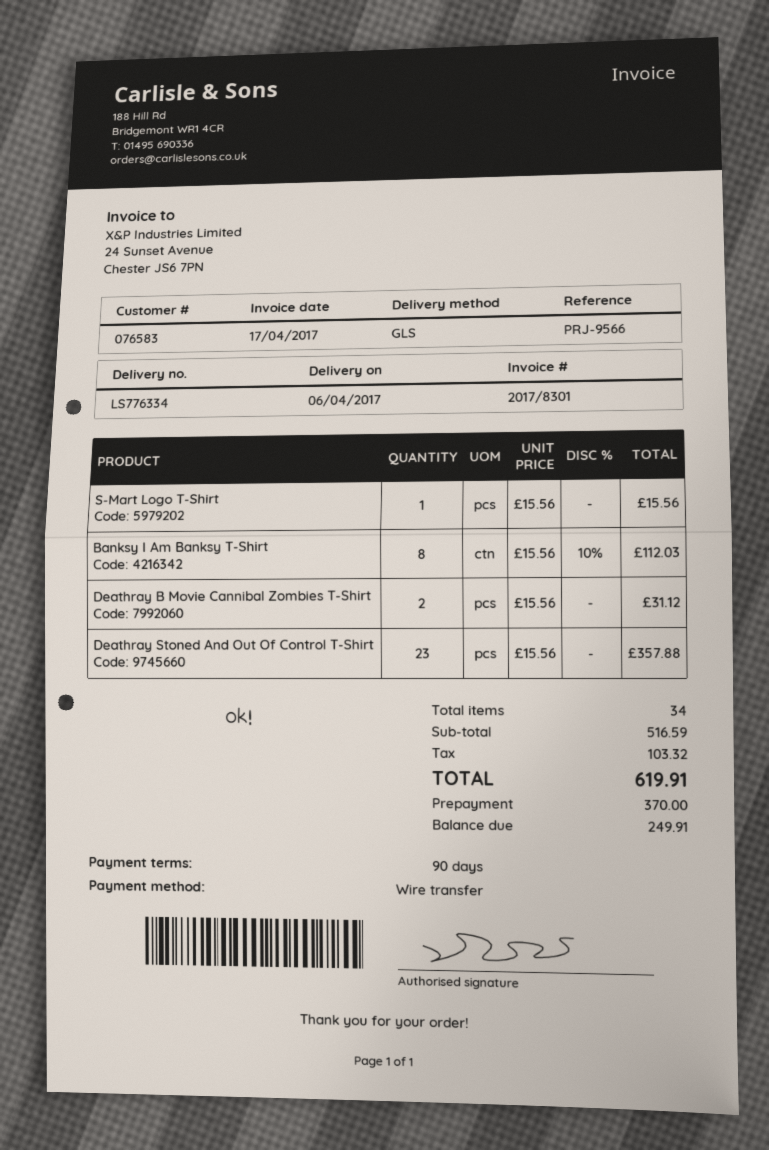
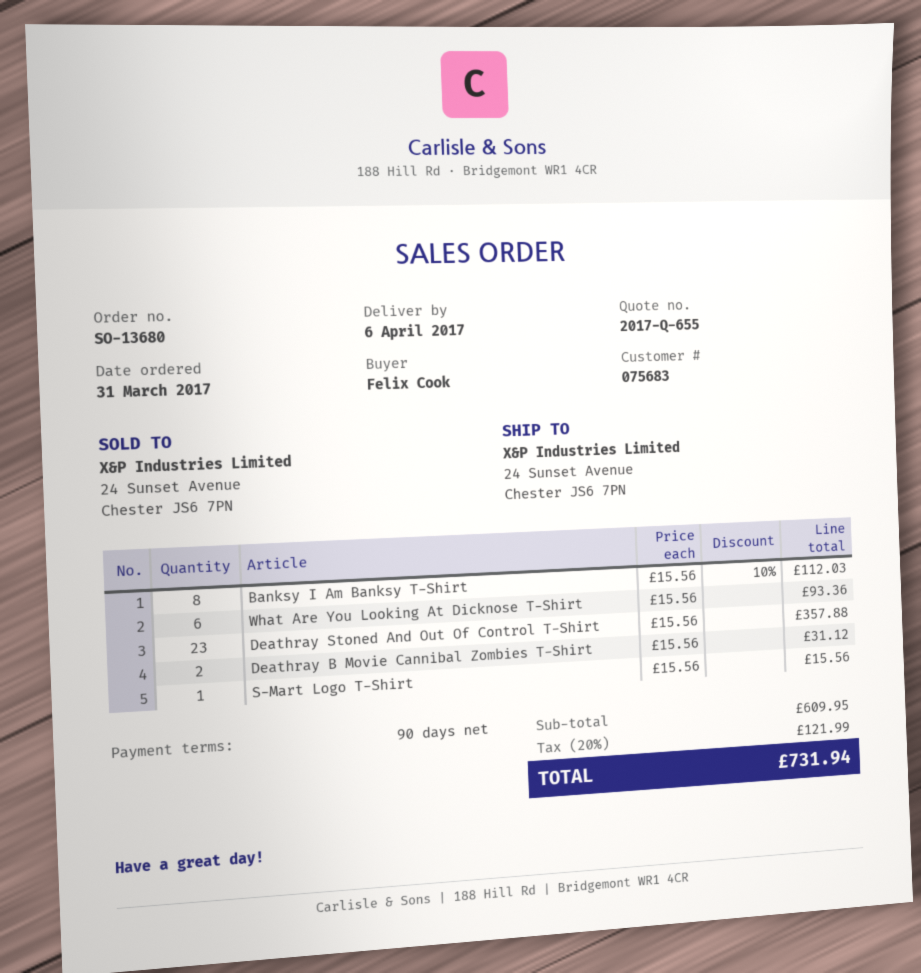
customer number: 076583 -> 075683
What Are You Looking At Dicknose T-Shirt: none -> 6 x 15.56 = 93.36
subtotal: 516.59 -> 609.95
tax: 103.32 -> 121.99
total: 619.91 -> 731.94

